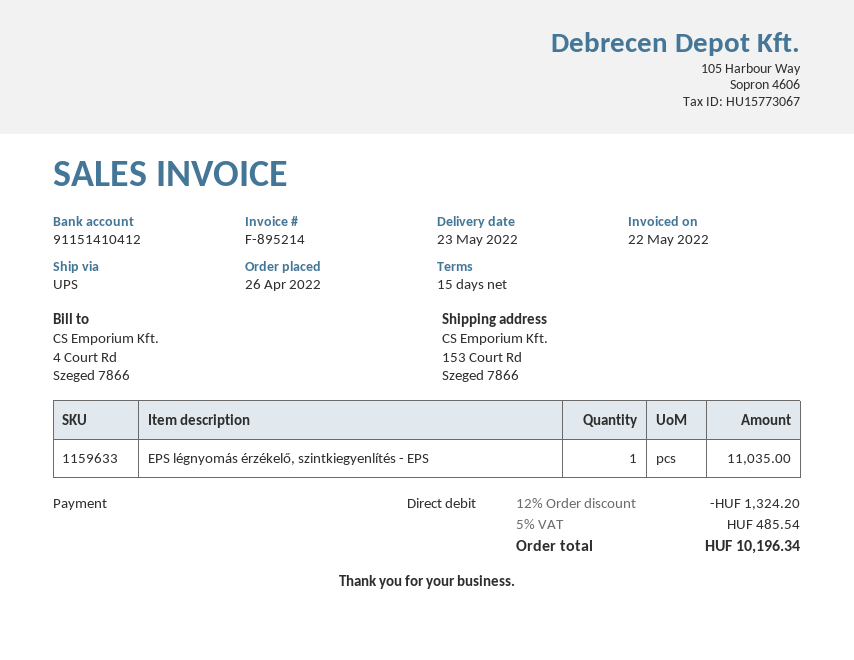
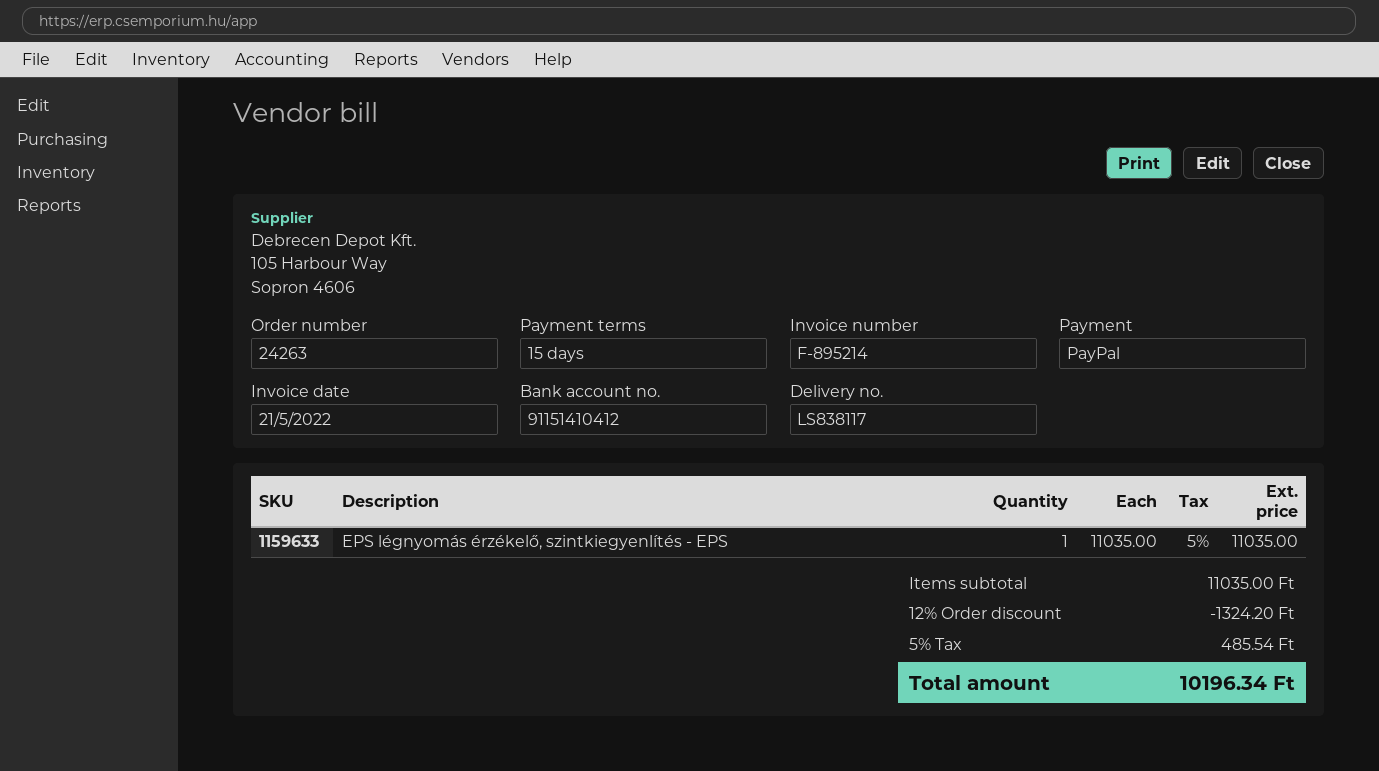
invoice date: 2022-05-22 -> 2022-05-21
payment method: direct debit -> PayPal

